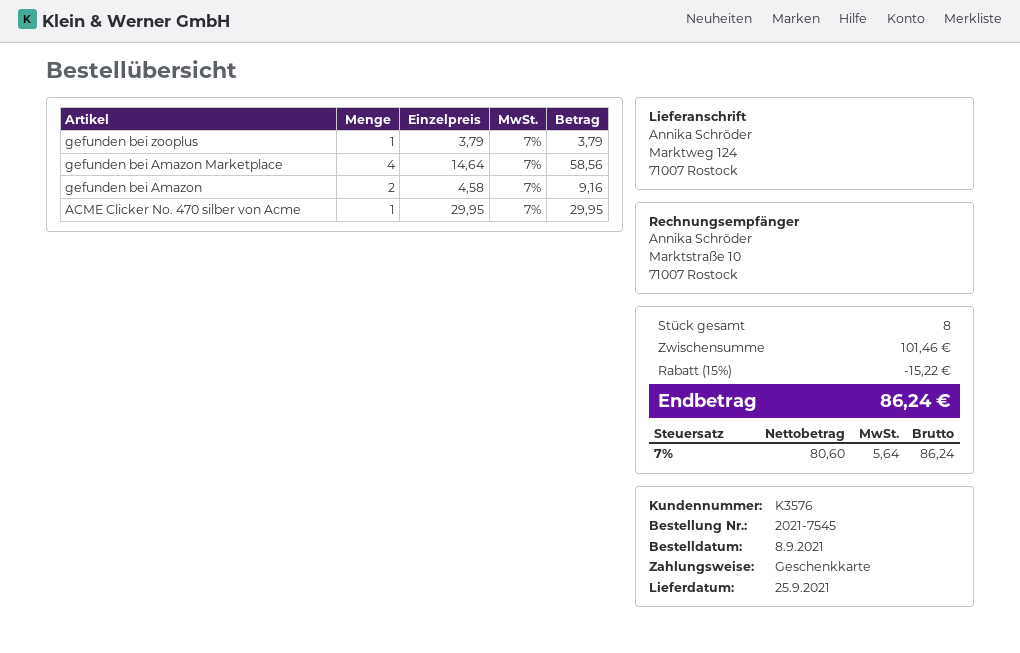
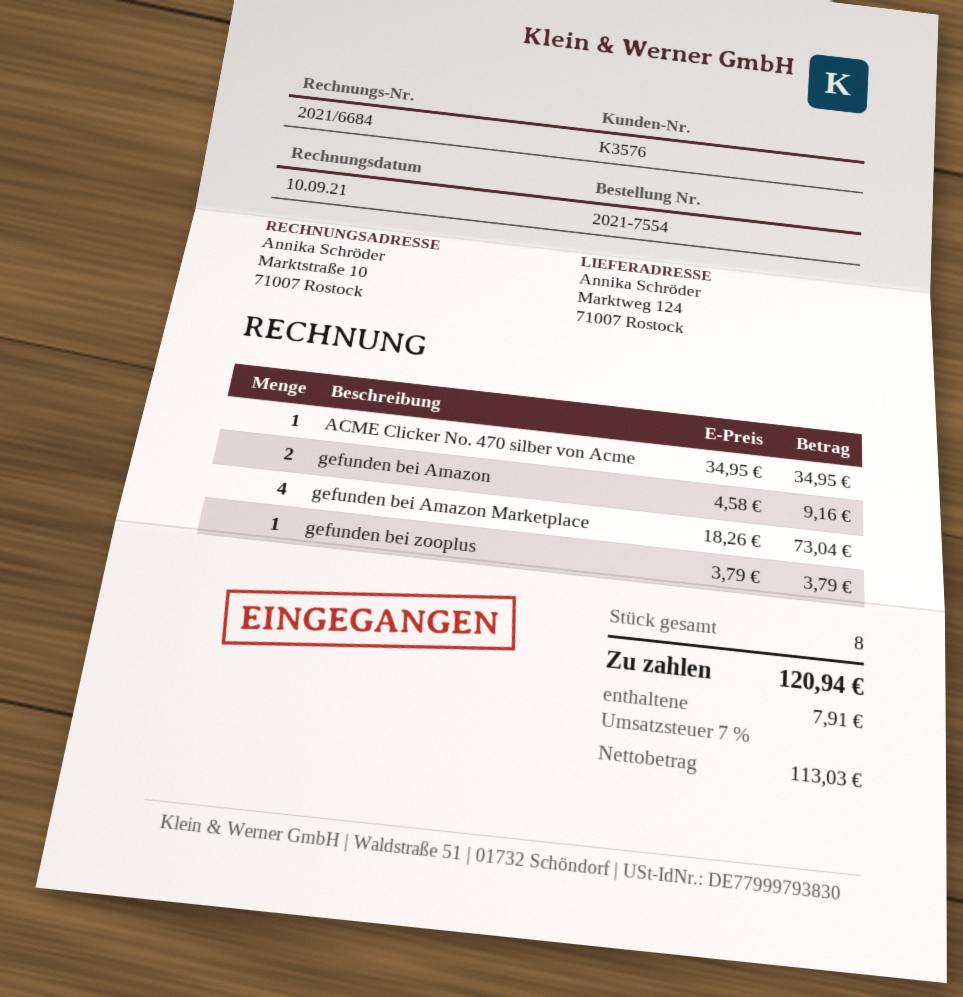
order number: 2021-7545 -> 2021-7554
gefunden bei Amazon Marketplace: 4 x 14.64 = 58.56 -> 4 x 18.26 = 73.04
ACME Clicker No. 470 silber von Acme: 1 x 29.95 = 29.95 -> 1 x 34.95 = 34.95
discount: 15% = 15.22 -> none
net: 80.60 -> 113.03
tax: 7% = 5.64 -> 7% = 7.91
total: 86.24 -> 120.94

